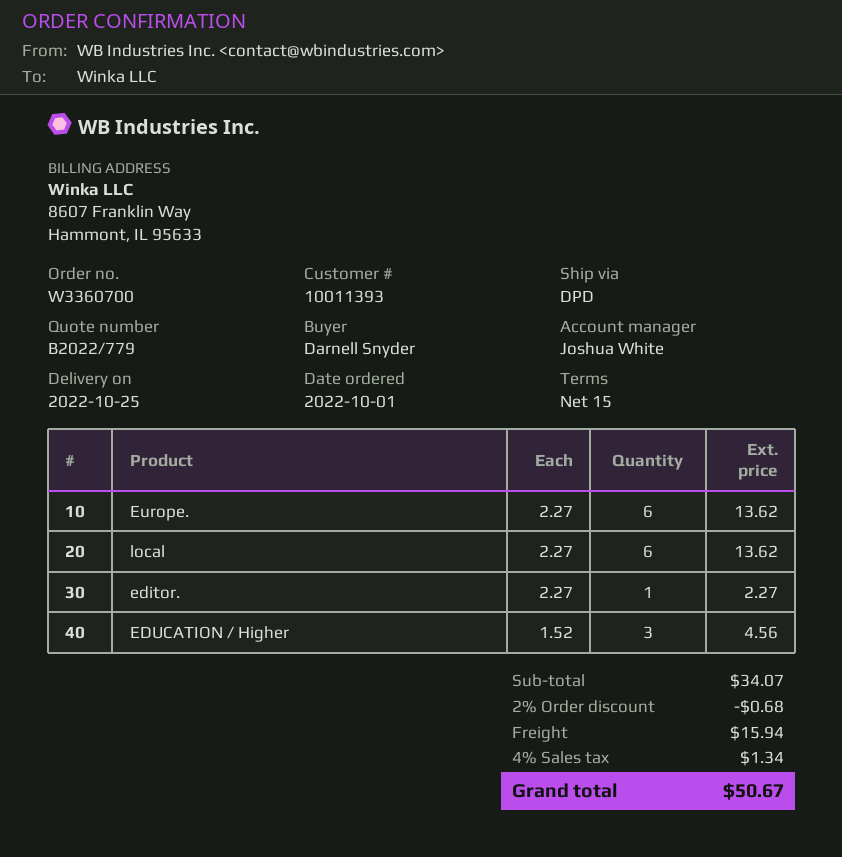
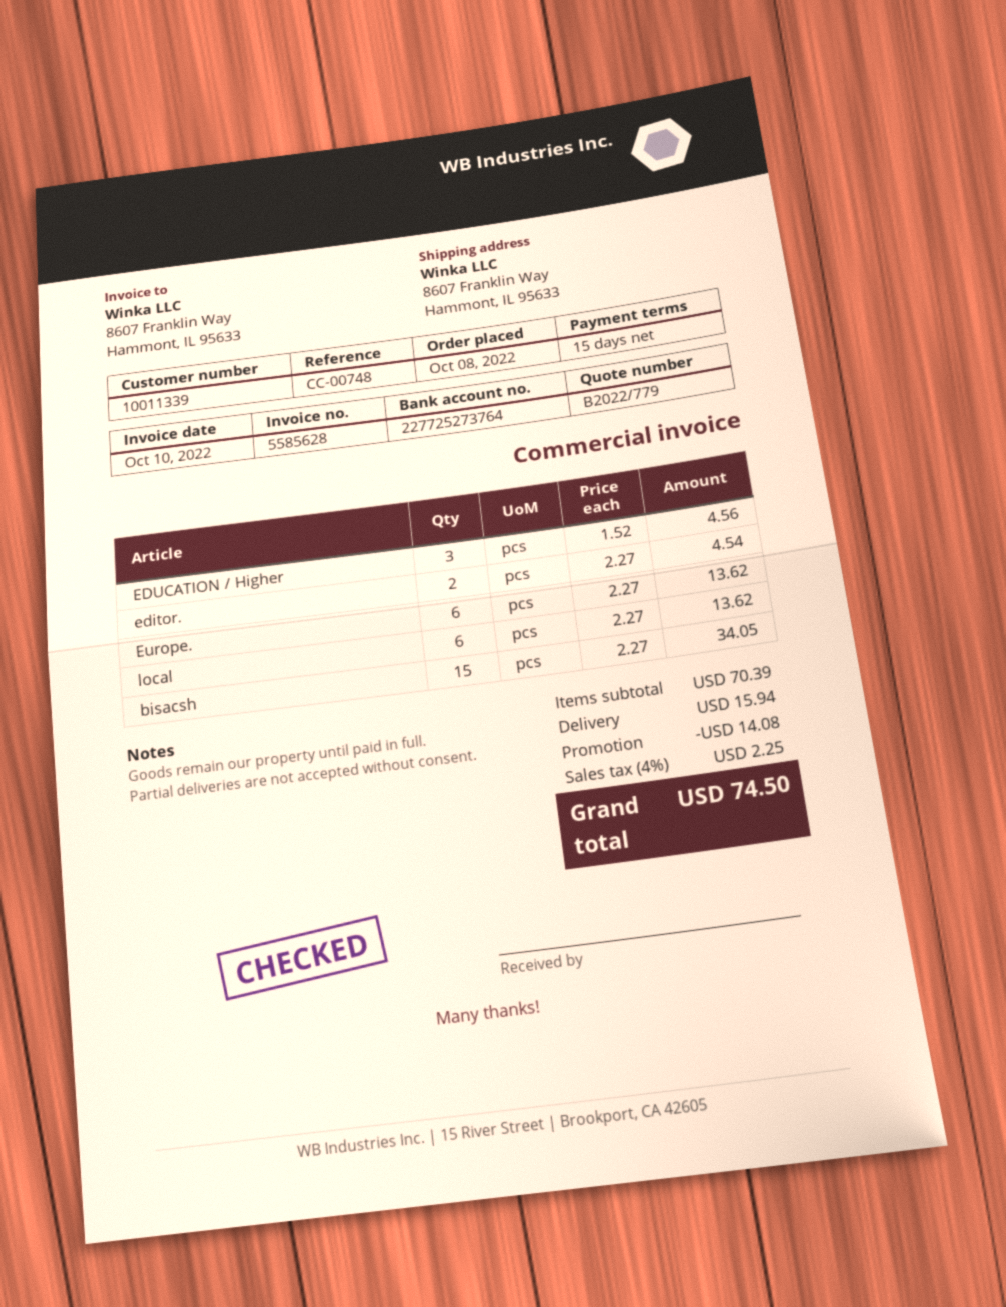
order date: 2022-10-01 -> 2022-10-08
customer number: 10011393 -> 10011339
editor.: 1 x 2.27 = 2.27 -> 2 x 2.27 = 4.54
bisacsh: none -> 15 x 2.27 = 34.05
subtotal: 34.07 -> 70.39
discount: 0.68 -> 14.08
tax: 4% = 1.34 -> 4% = 2.25
total: 50.67 -> 74.50

